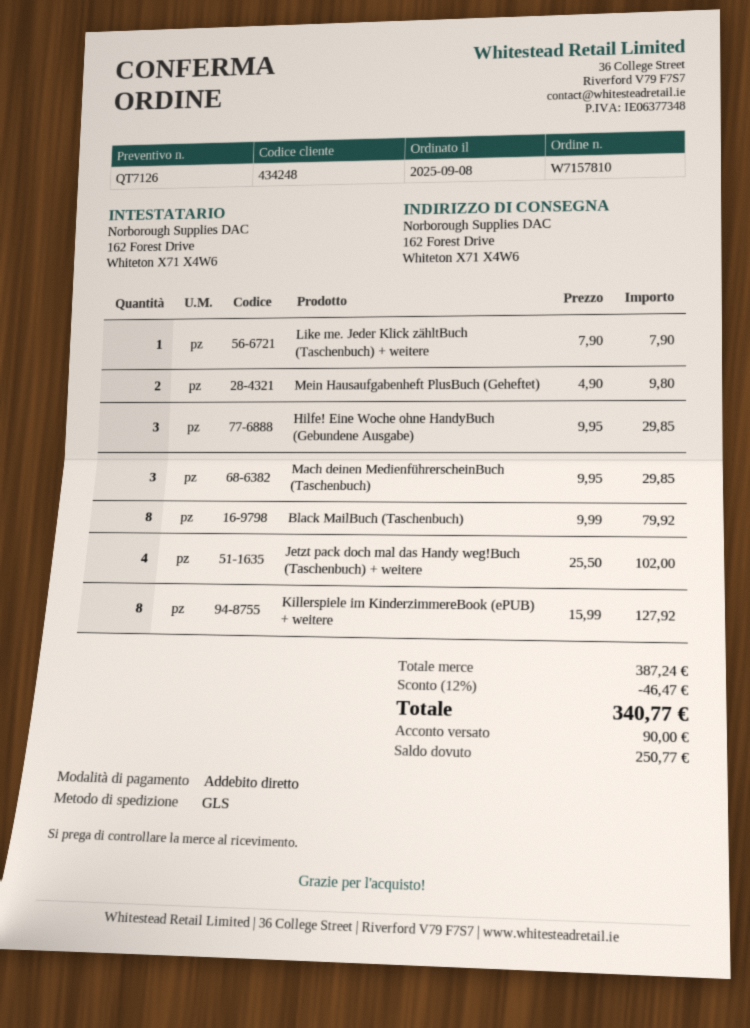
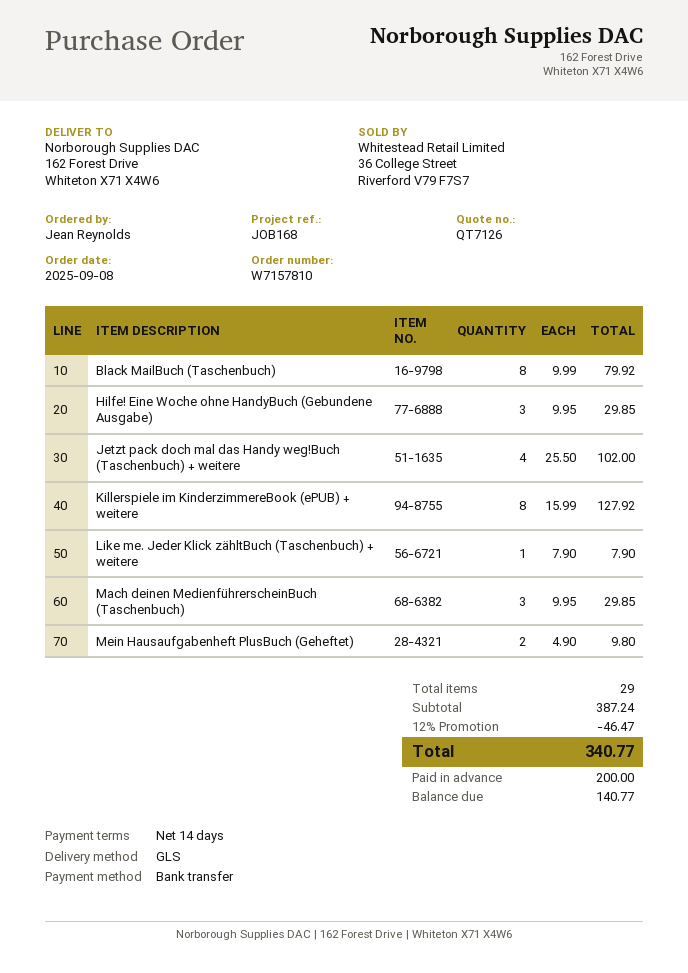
payment method: direct debit -> bank transfer
deposit: 90.00 -> 200.00
balance: 250.77 -> 140.77

